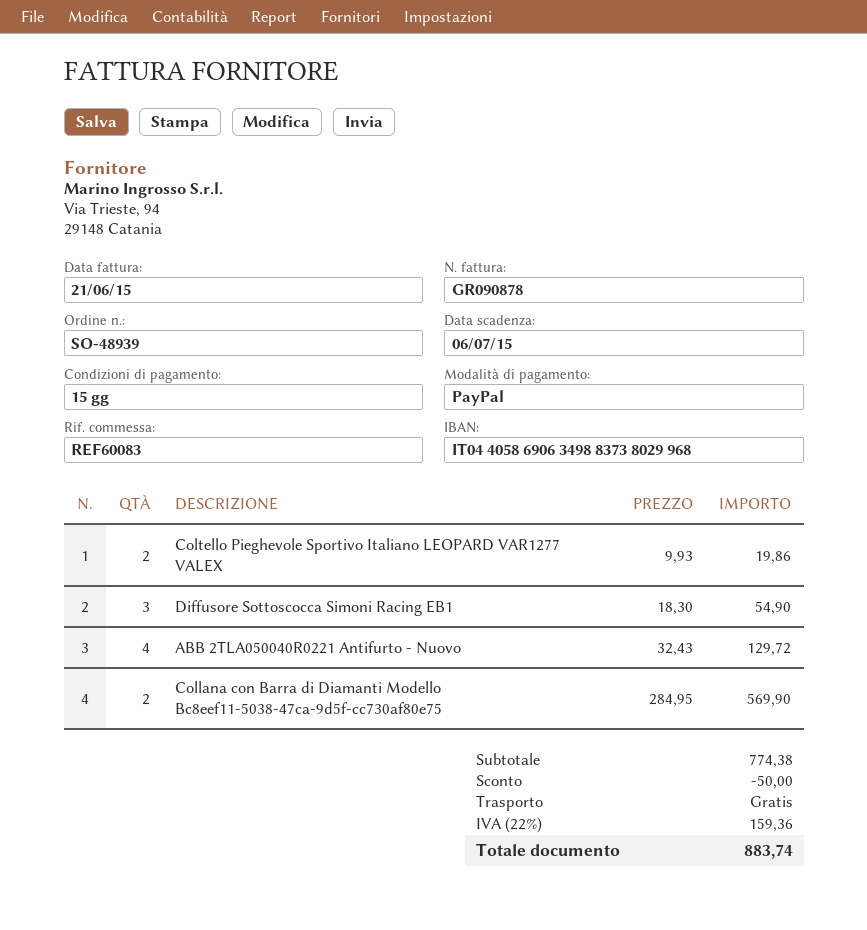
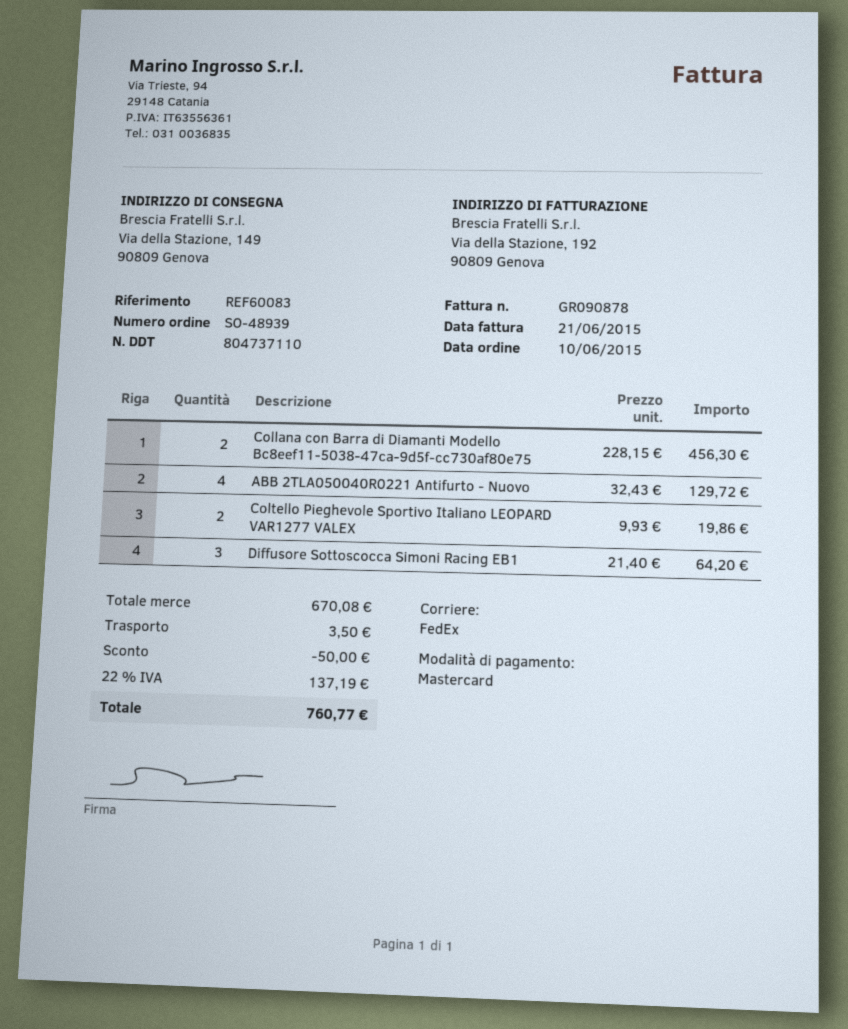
payment method: PayPal -> Mastercard
Diffusore Sottoscocca Simoni Racing EB1: 3 x 18.30 = 54.90 -> 3 x 21.40 = 64.20
Collana con Barra di Diamanti Modello Bc8eef11-5038-47ca-9d5f-cc730af80e75: 2 x 284.95 = 569.90 -> 2 x 228.15 = 456.30
subtotal: 774.38 -> 670.08
shipping: 0.00 -> 3.50
tax: 22% = 159.36 -> 22% = 137.19
total: 883.74 -> 760.77

